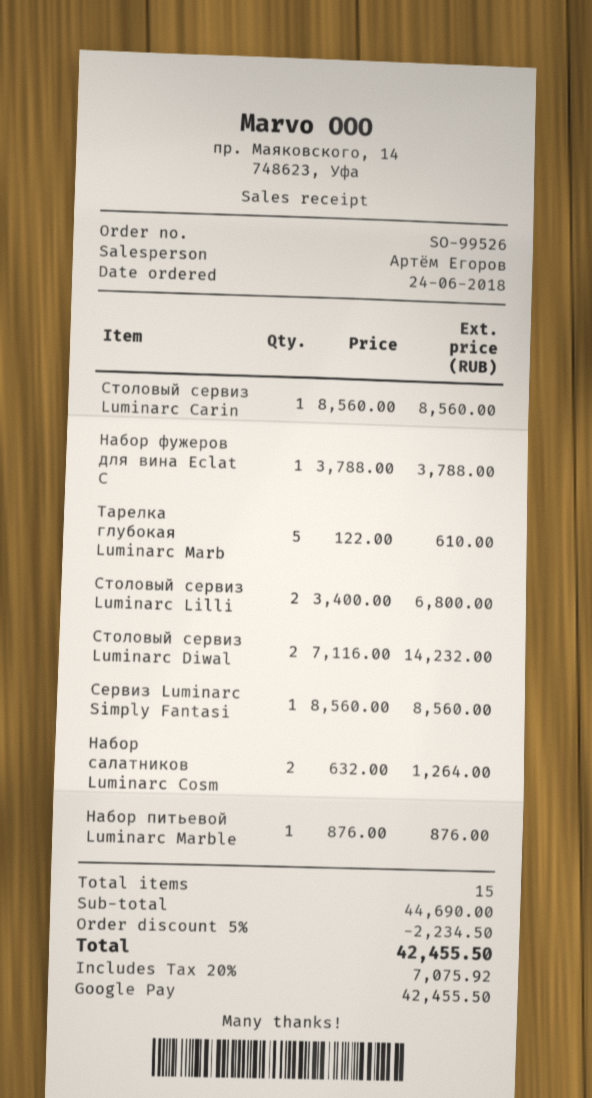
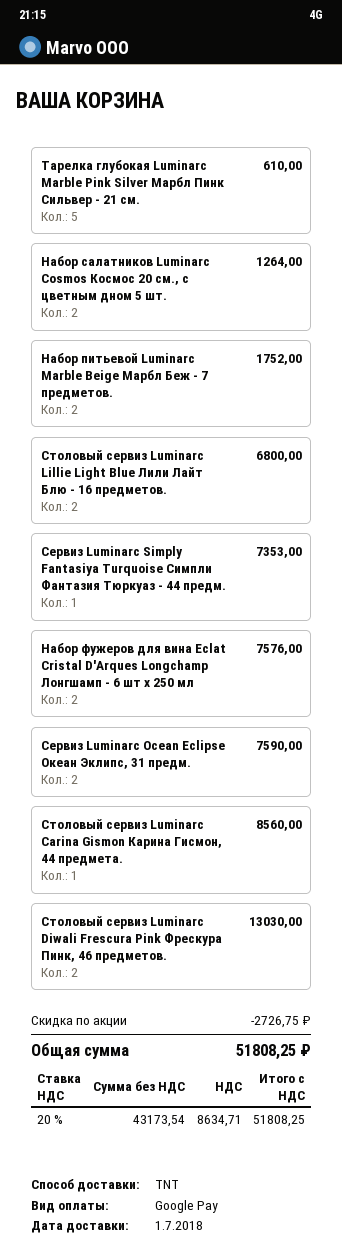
Набор фужеров для вина Eclat C: 1 for 3788.00 -> 2 for 7576.00
Столовый сервиз Luminarc Diwal: 2 for 14232.00 -> 2 for 13030.00
Сервиз Luminarc Simply Fantasi: 1 for 8560.00 -> 1 for 7353.00
Набор питьевой Luminarc Marble: 1 for 876.00 -> 2 for 1752.00
Сервиз Luminarc Ocean Eclipse Океан Эклипс, 31 предм.: none -> 2 for 7590.00
discount: 2234.50 -> 2726.75
tax: 20% = 7075.92 -> 20% = 8634.71
total: 42455.50 -> 51808.25

